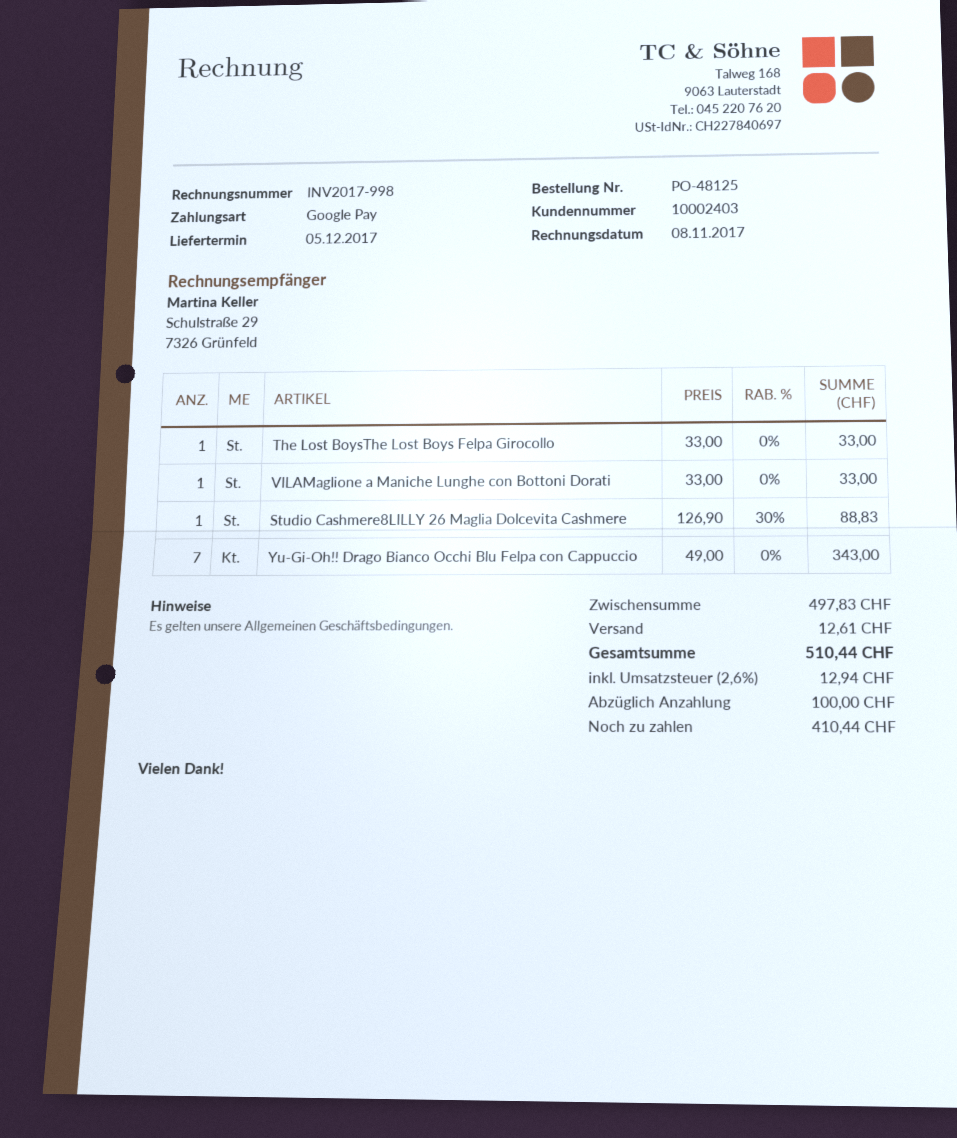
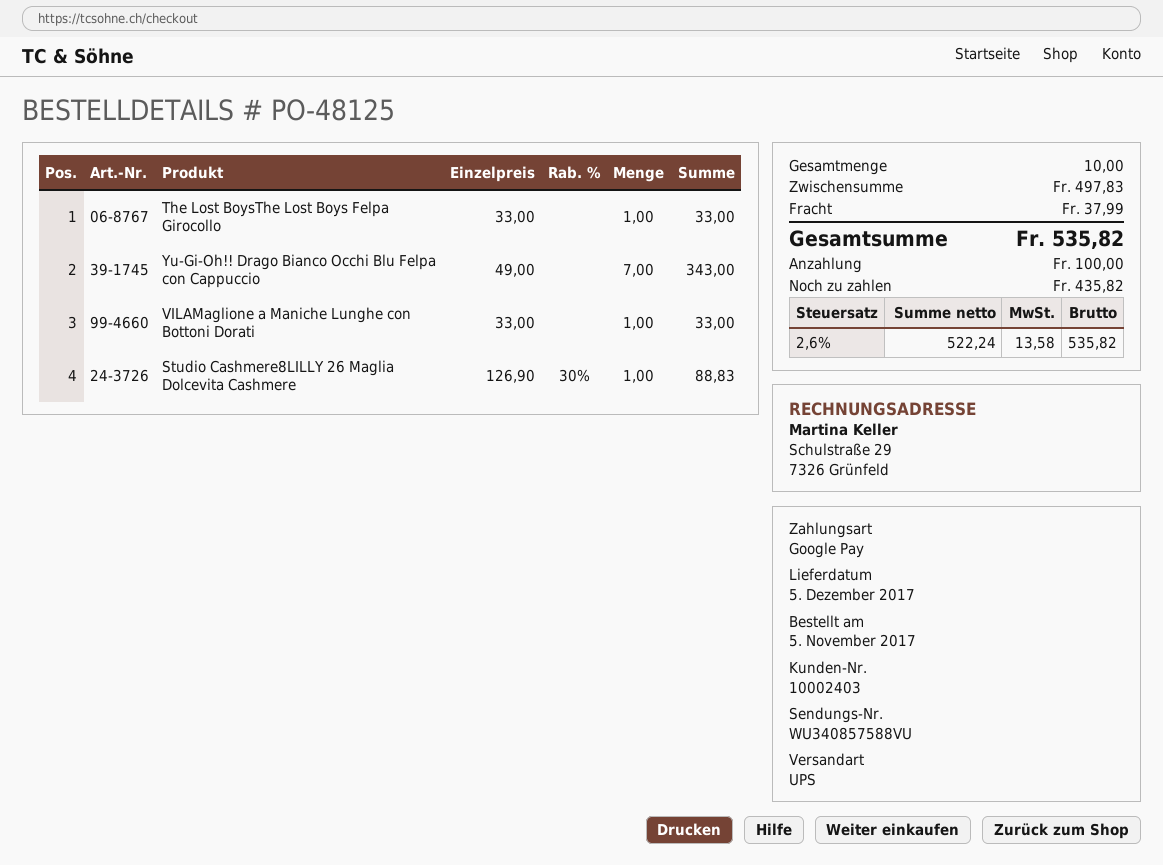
shipping: 12.61 -> 37.99
tax: 2.6% = 12.94 -> 2.6% = 13.58
total: 510.44 -> 535.82
balance: 410.44 -> 435.82

